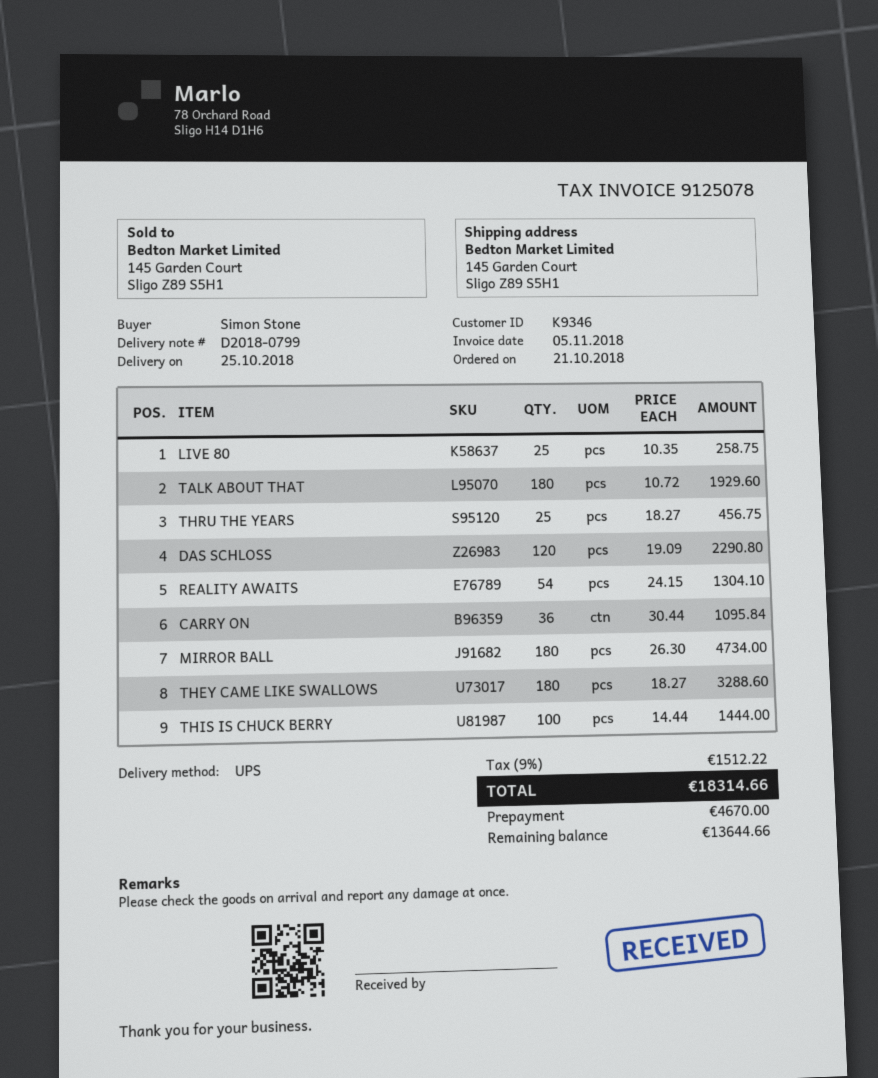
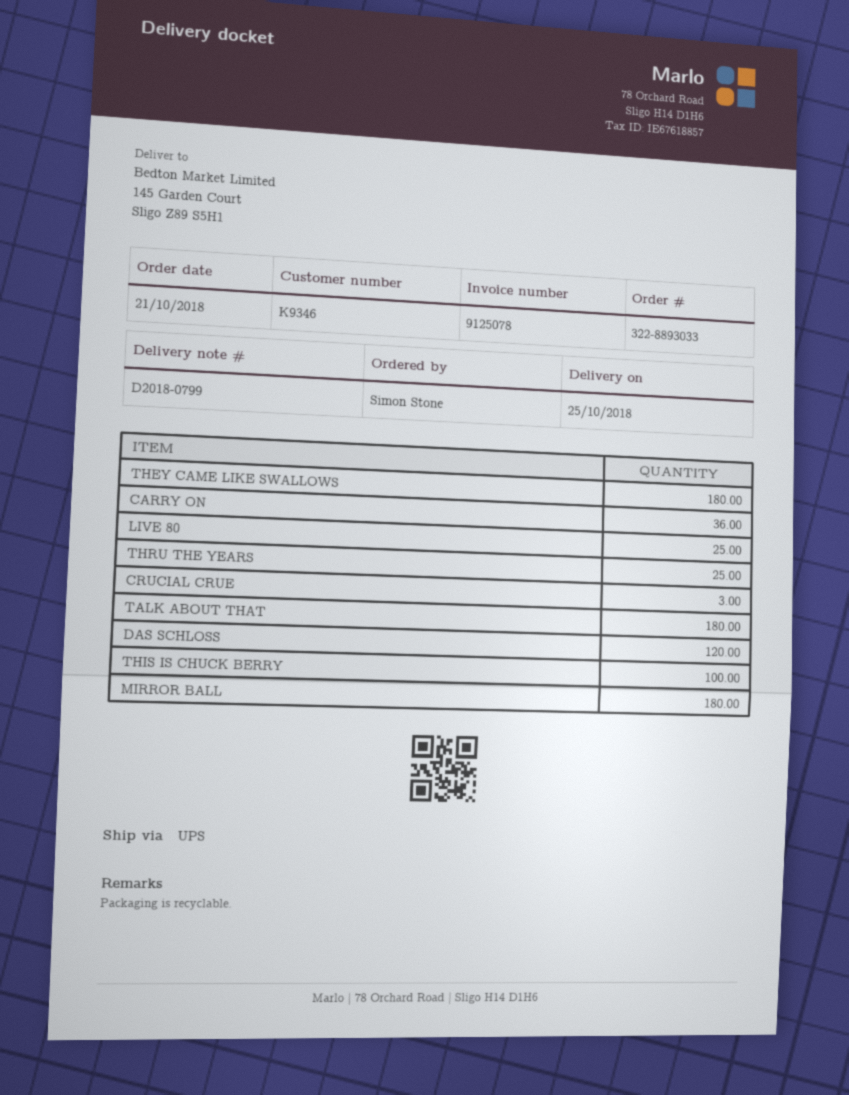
REALITY AWAITS: 54 -> none
CRUCIAL CRUE: none -> 3

